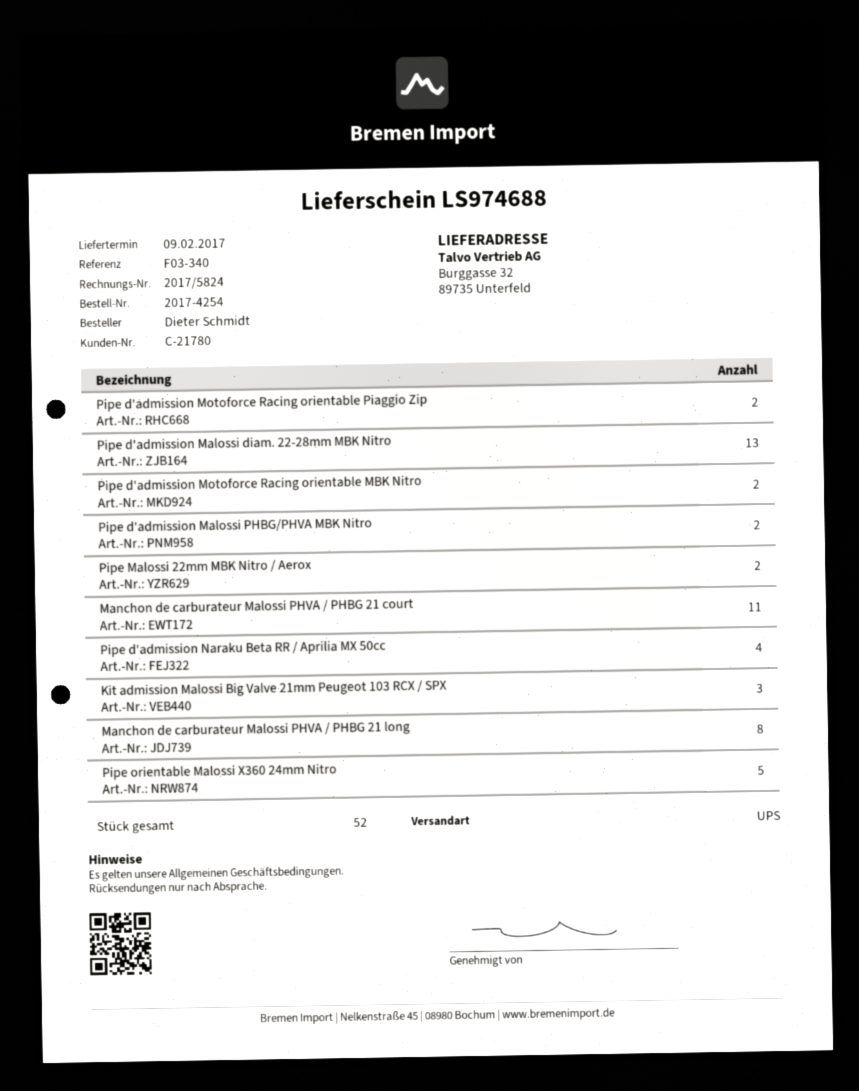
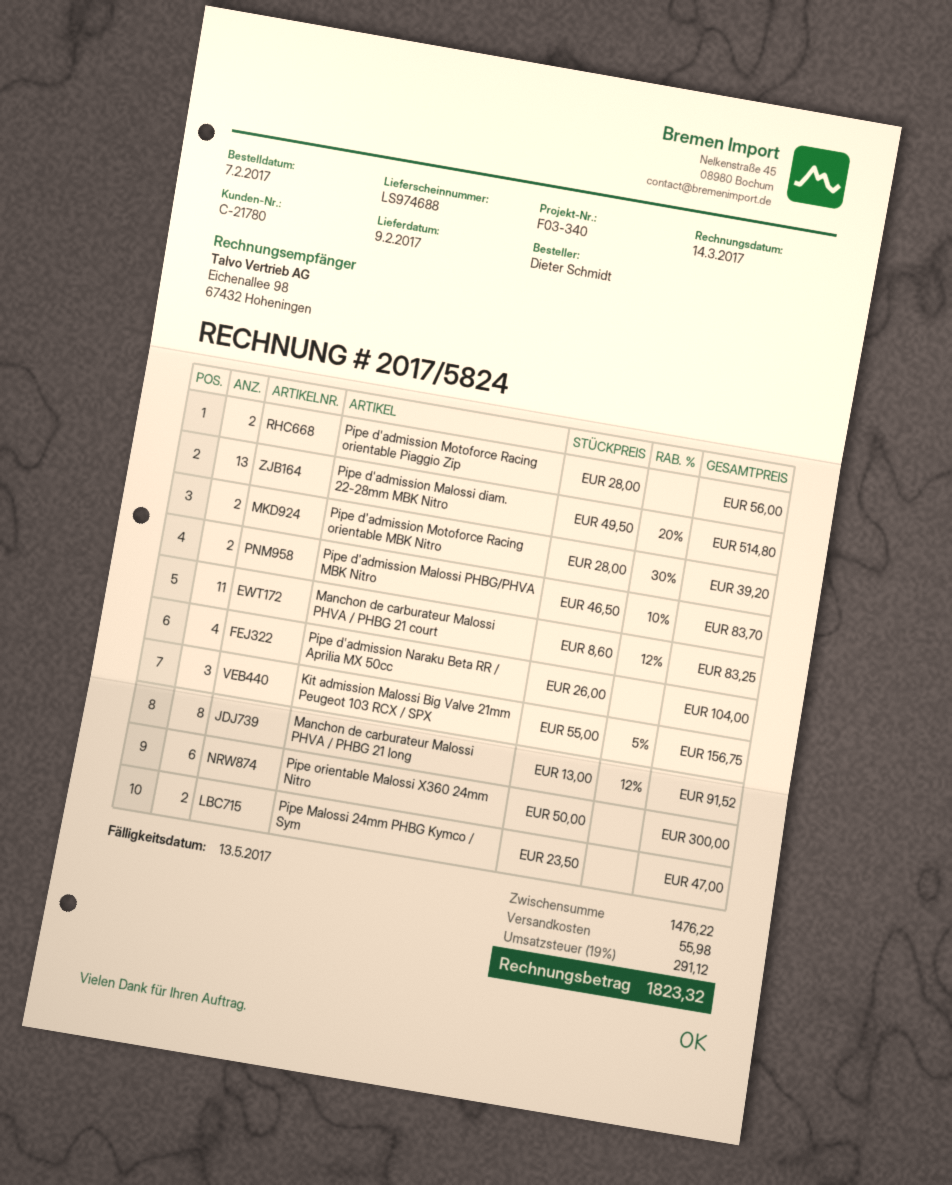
Pipe Malossi 22mm MBK Nitro / Aerox: 2 -> none
Pipe orientable Malossi X360 24mm Nitro: 5 -> 6
Pipe Malossi 24mm PHBG Kymco / Sym: none -> 2

